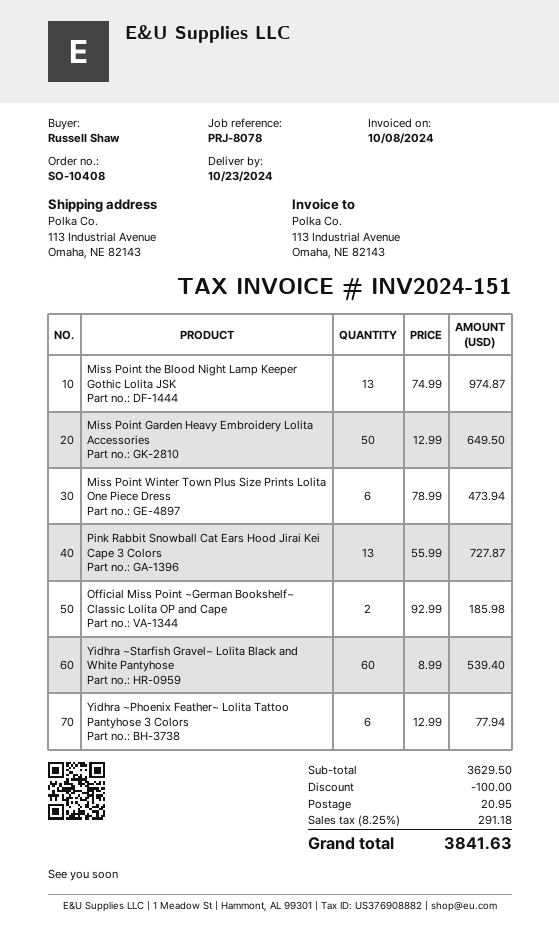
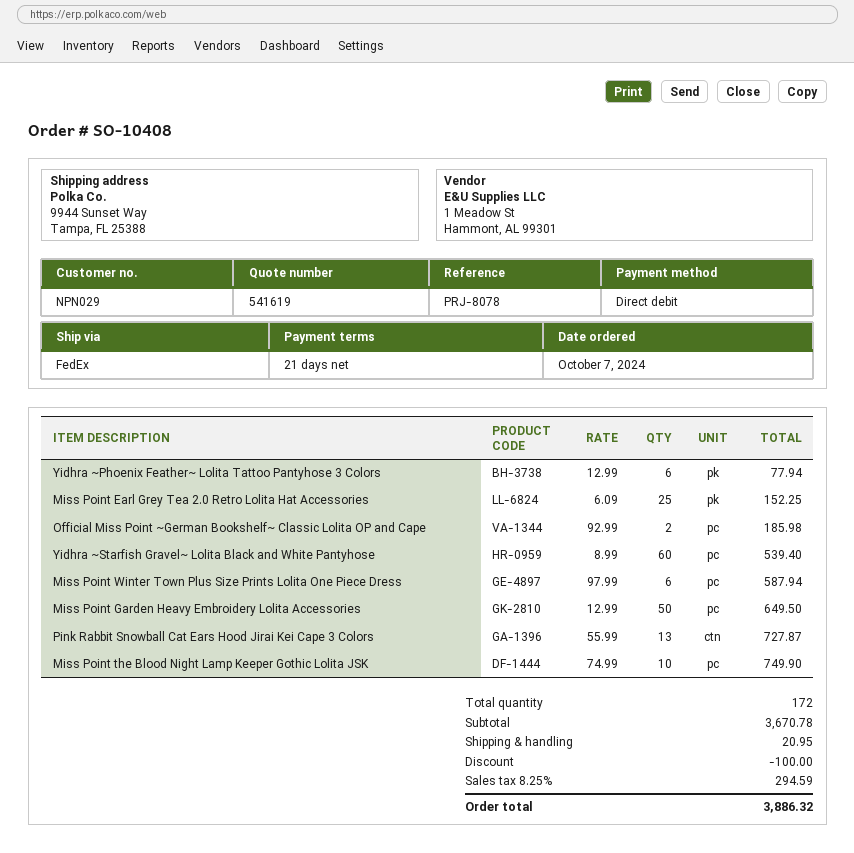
ship to: 113 Industrial Avenue, Omaha, NE 82143 -> 9944 Sunset Way, Tampa, FL 25388
Miss Point the Blood Night Lamp Keeper Gothic Lolita JSK: 13 x 74.99 = 974.87 -> 10 x 74.99 = 749.90
Miss Point Winter Town Plus Size Prints Lolita One Piece Dress: 6 x 78.99 = 473.94 -> 6 x 97.99 = 587.94
Miss Point Earl Grey Tea 2.0 Retro Lolita Hat Accessories: none -> 25 x 6.09 = 152.25
subtotal: 3629.50 -> 3670.78
tax: 8.25% = 291.18 -> 8.25% = 294.59
total: 3841.63 -> 3886.32

